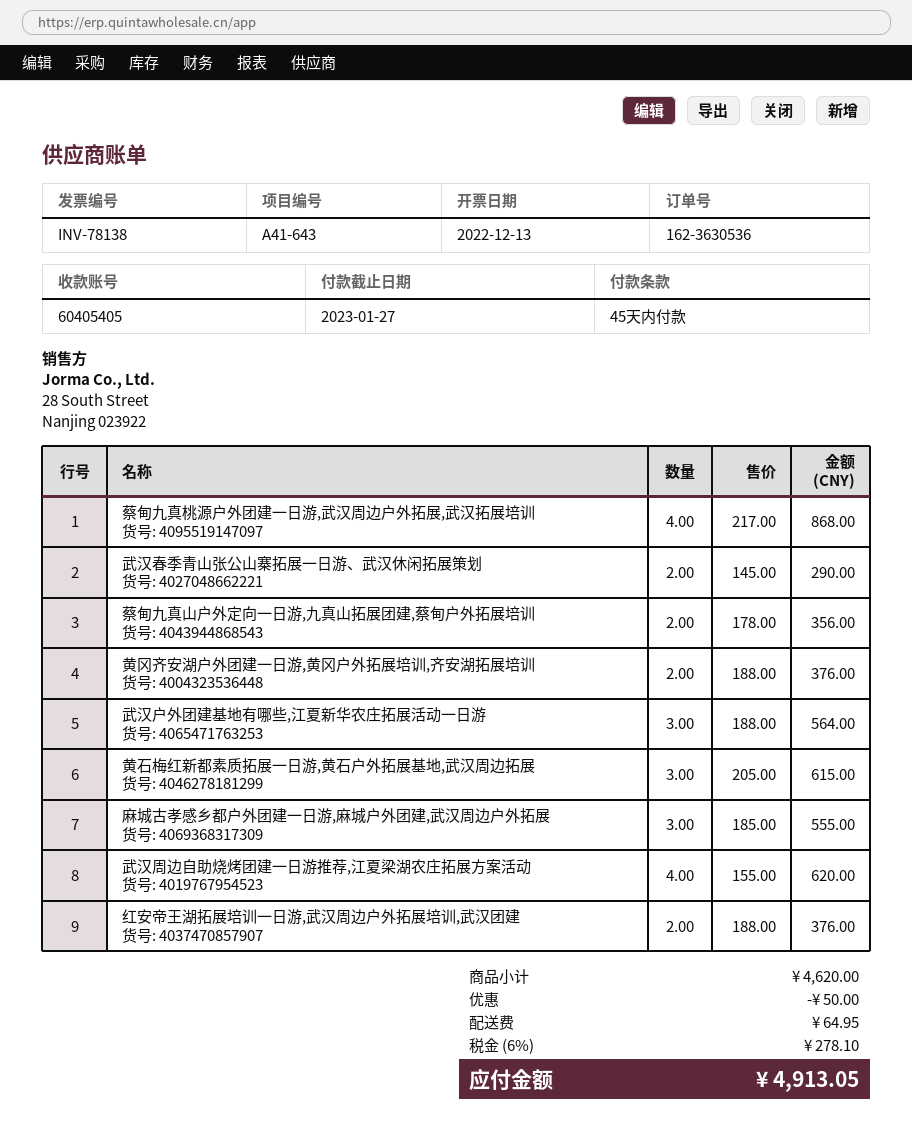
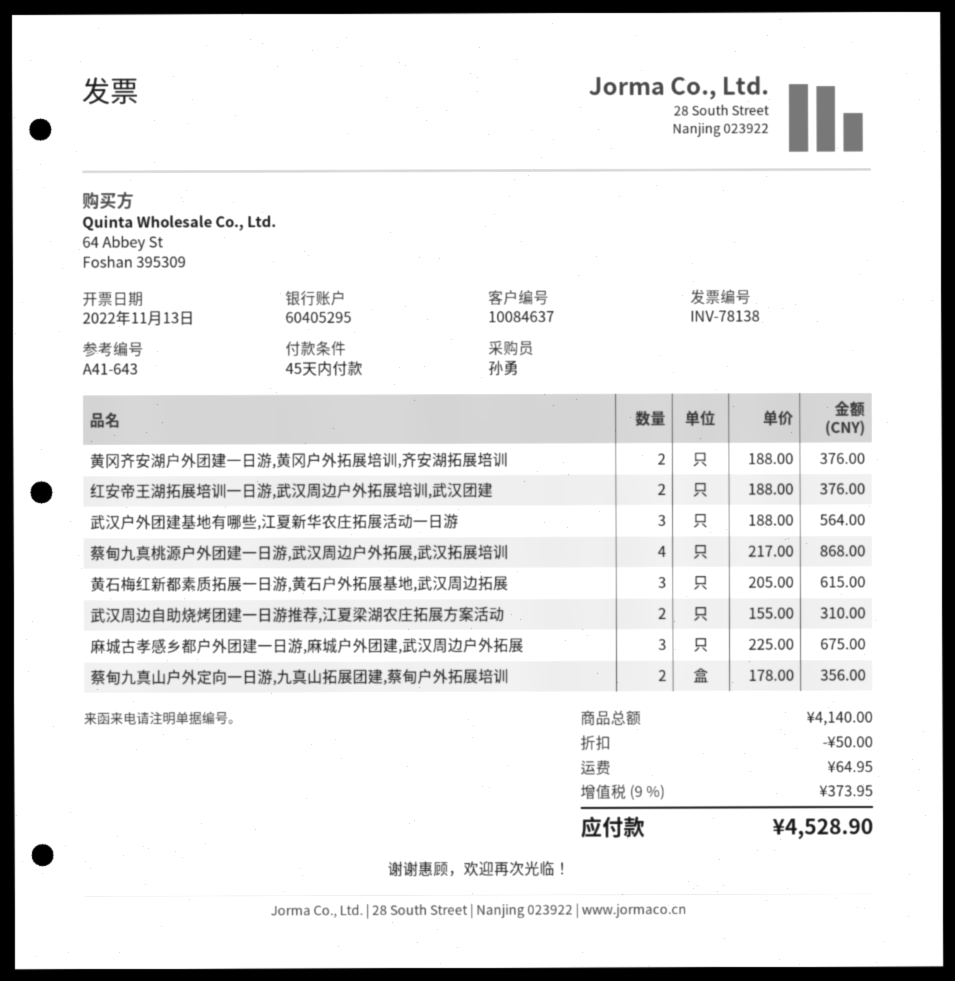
invoice date: 2022-12-13 -> 2022-11-13
bank account: 60405405 -> 60405295
武汉春季青山张公山寨拓展一日游、武汉休闲拓展策划: 2 x 145.00 = 290.00 -> none
麻城古孝感乡都户外团建一日游,麻城户外团建,武汉周边户外拓展: 3 x 185.00 = 555.00 -> 3 x 225.00 = 675.00
武汉周边自助烧烤团建一日游推荐,江夏梁湖农庄拓展方案活动: 4 x 155.00 = 620.00 -> 2 x 155.00 = 310.00
subtotal: 4620.00 -> 4140.00
tax: 6% = 278.10 -> 9% = 373.95
total: 4913.05 -> 4528.90

